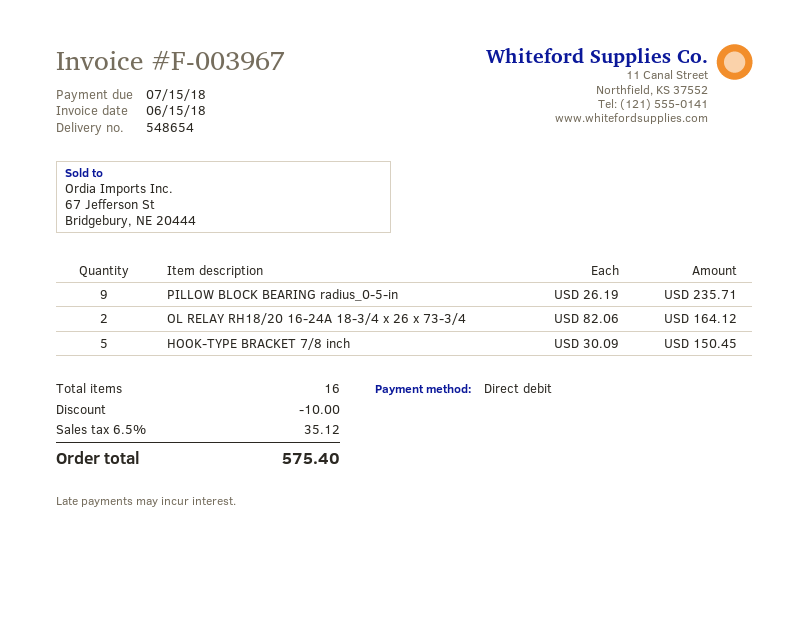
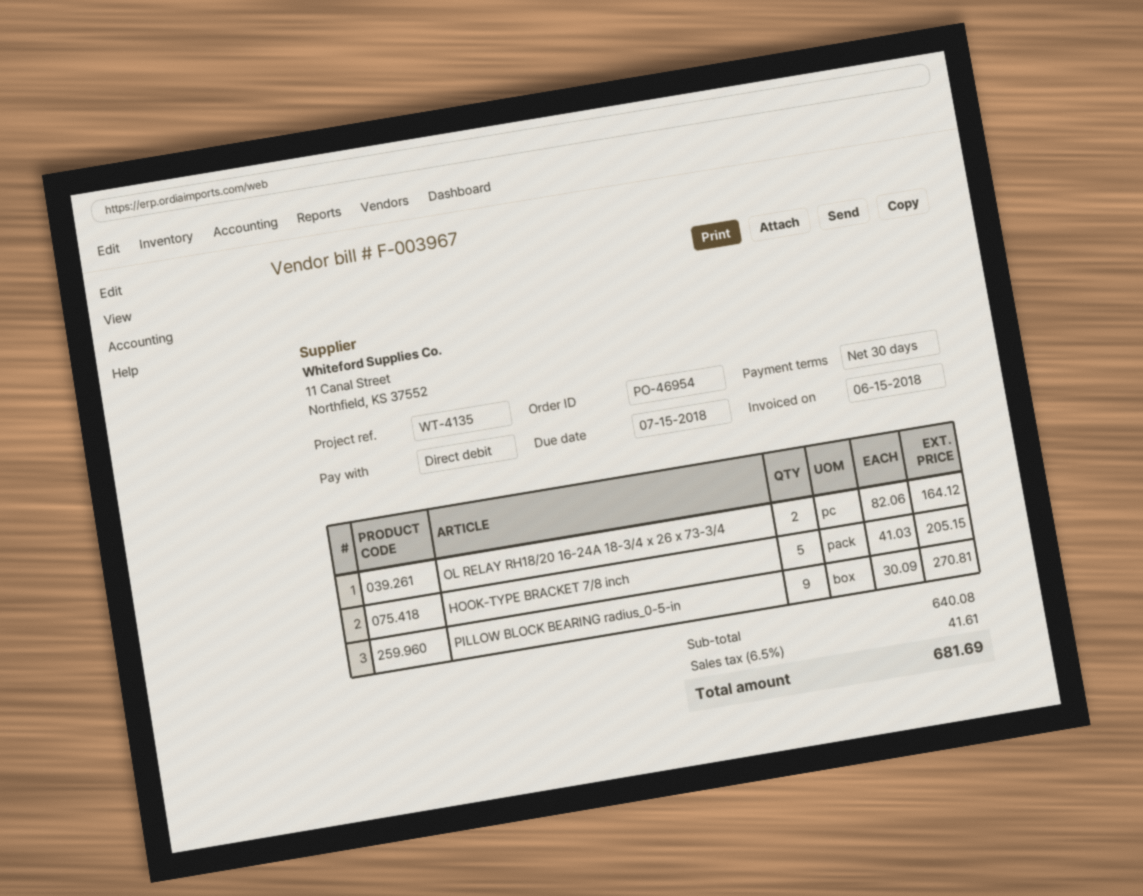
PILLOW BLOCK BEARING radius_0-5-in: 9 x 26.19 = 235.71 -> 9 x 30.09 = 270.81
HOOK-TYPE BRACKET 7/8 inch: 5 x 30.09 = 150.45 -> 5 x 41.03 = 205.15
discount: 10.00 -> none
tax: 6.5% = 35.12 -> 6.5% = 41.61
total: 575.40 -> 681.69

